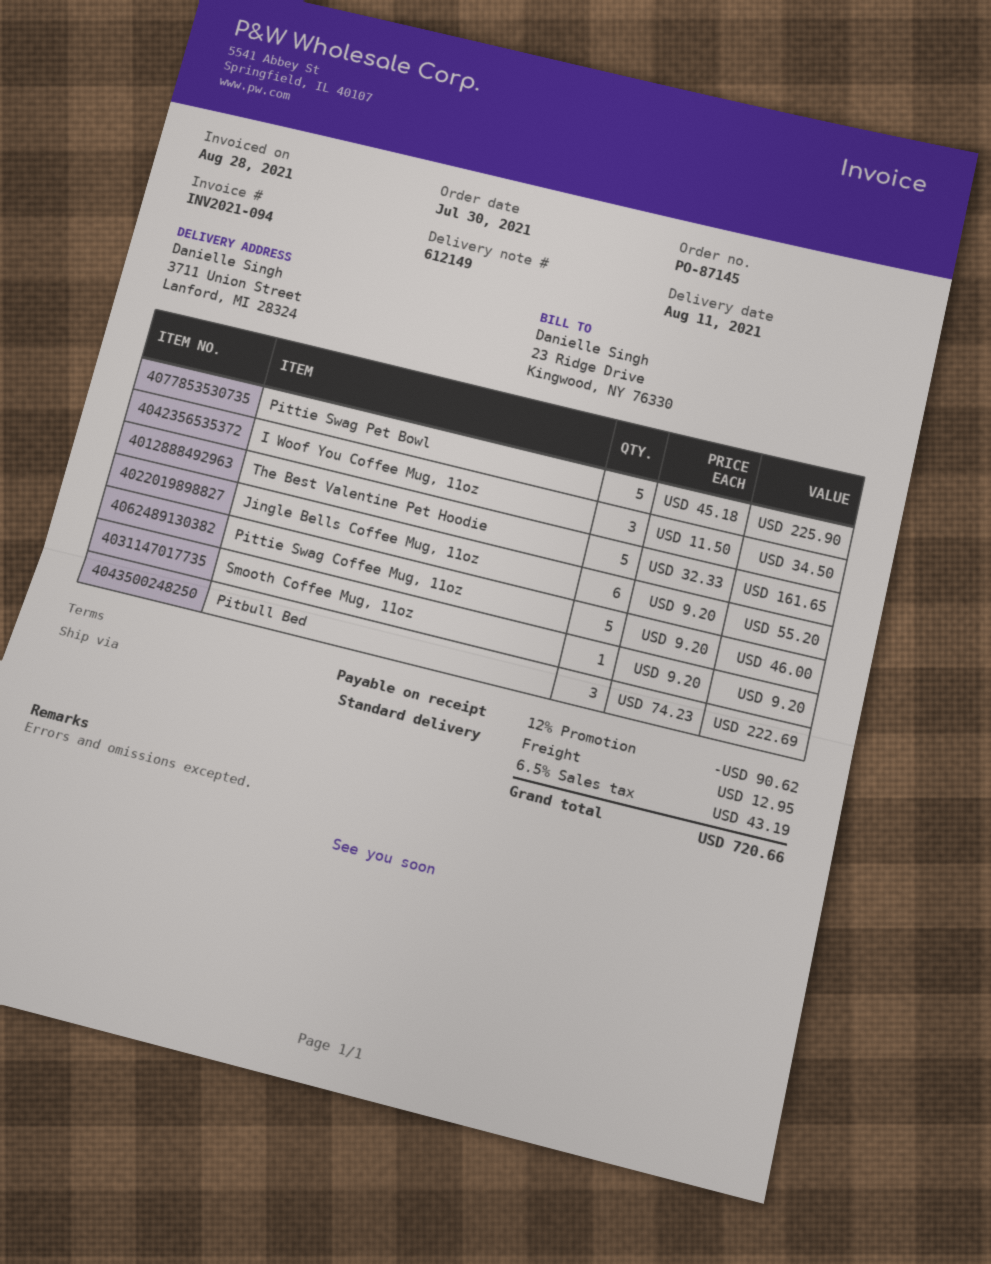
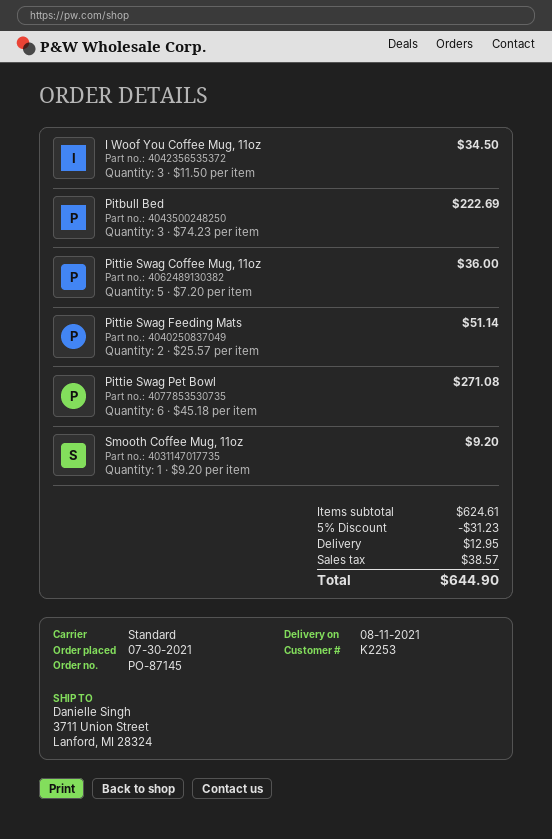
Pittie Swag Pet Bowl: 5 x 45.18 = 225.90 -> 6 x 45.18 = 271.08
The Best Valentine Pet Hoodie: 5 x 32.33 = 161.65 -> none
Jingle Bells Coffee Mug, 11oz: 6 x 9.20 = 55.20 -> none
Pittie Swag Coffee Mug, 11oz: 5 x 9.20 = 46.00 -> 5 x 7.20 = 36.00
Pittie Swag Feeding Mats: none -> 2 x 25.57 = 51.14
discount: 12% = 90.62 -> 5% = 31.23
tax: 43.19 -> 38.57
total: 720.66 -> 644.90

